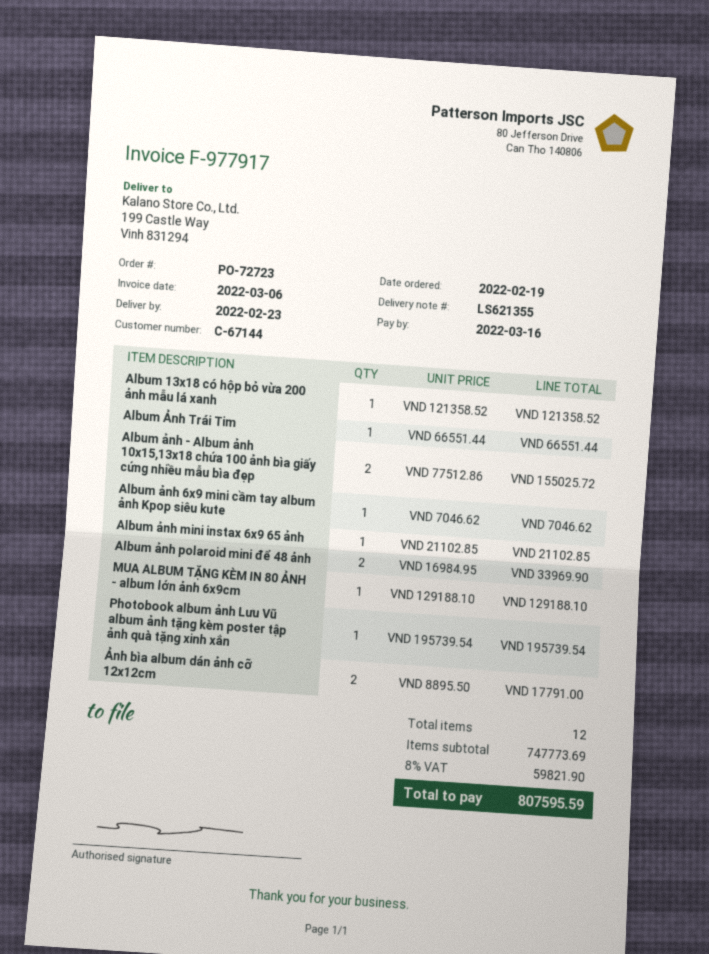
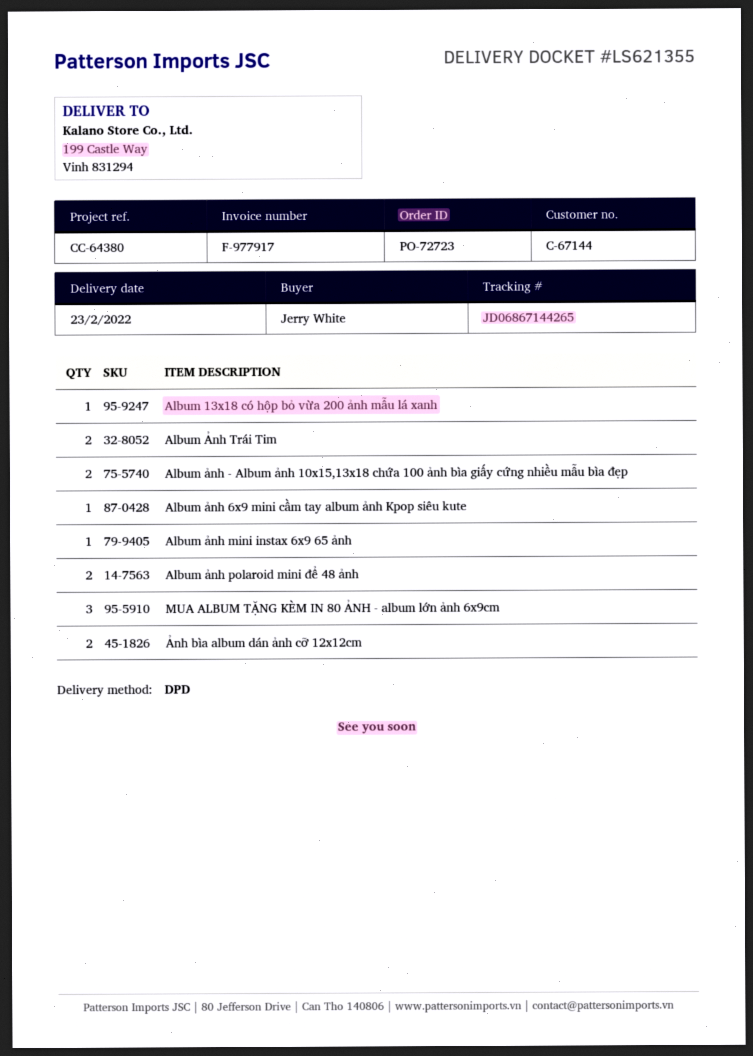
Album Ảnh Trái Tim: 1 -> 2
MUA ALBUM TẶNG KÈM IN 80 ẢNH - album lớn ảnh 6x9cm: 1 -> 3
Photobook album ảnh Lưu Vũ album ảnh tặng kèm poster tập ảnh quà tặng xinh xắn: 1 -> none

